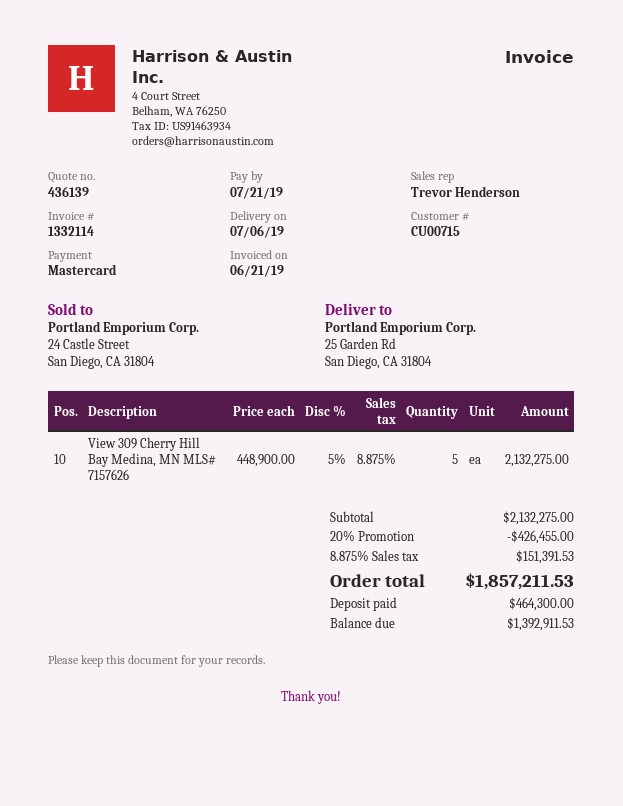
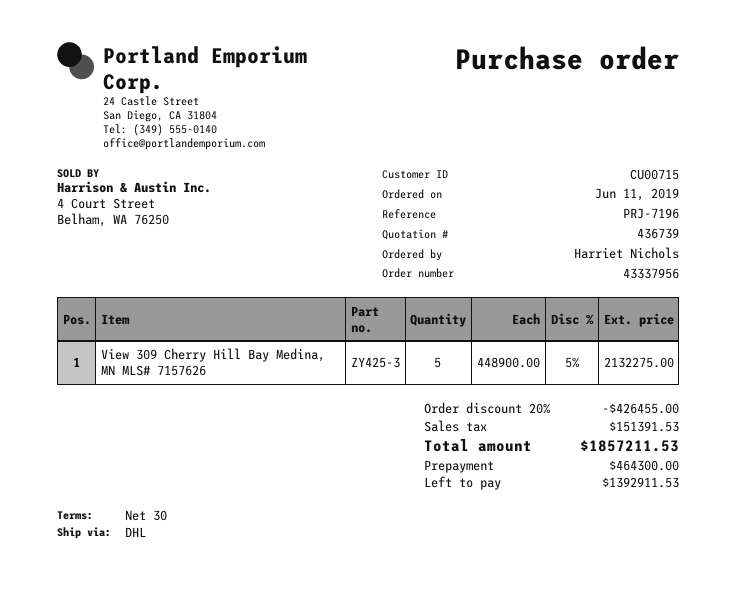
quote number: 436139 -> 436739

